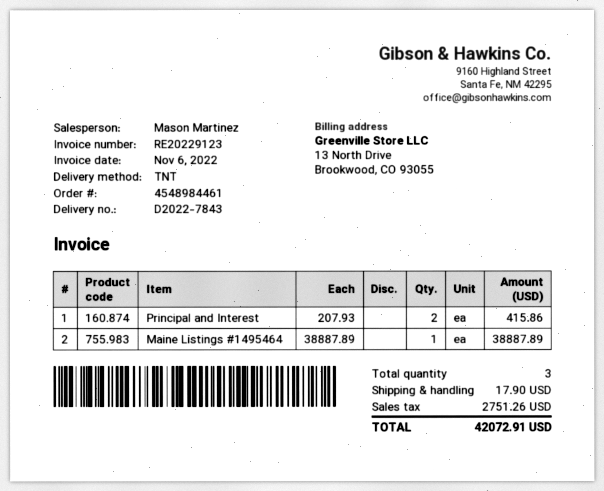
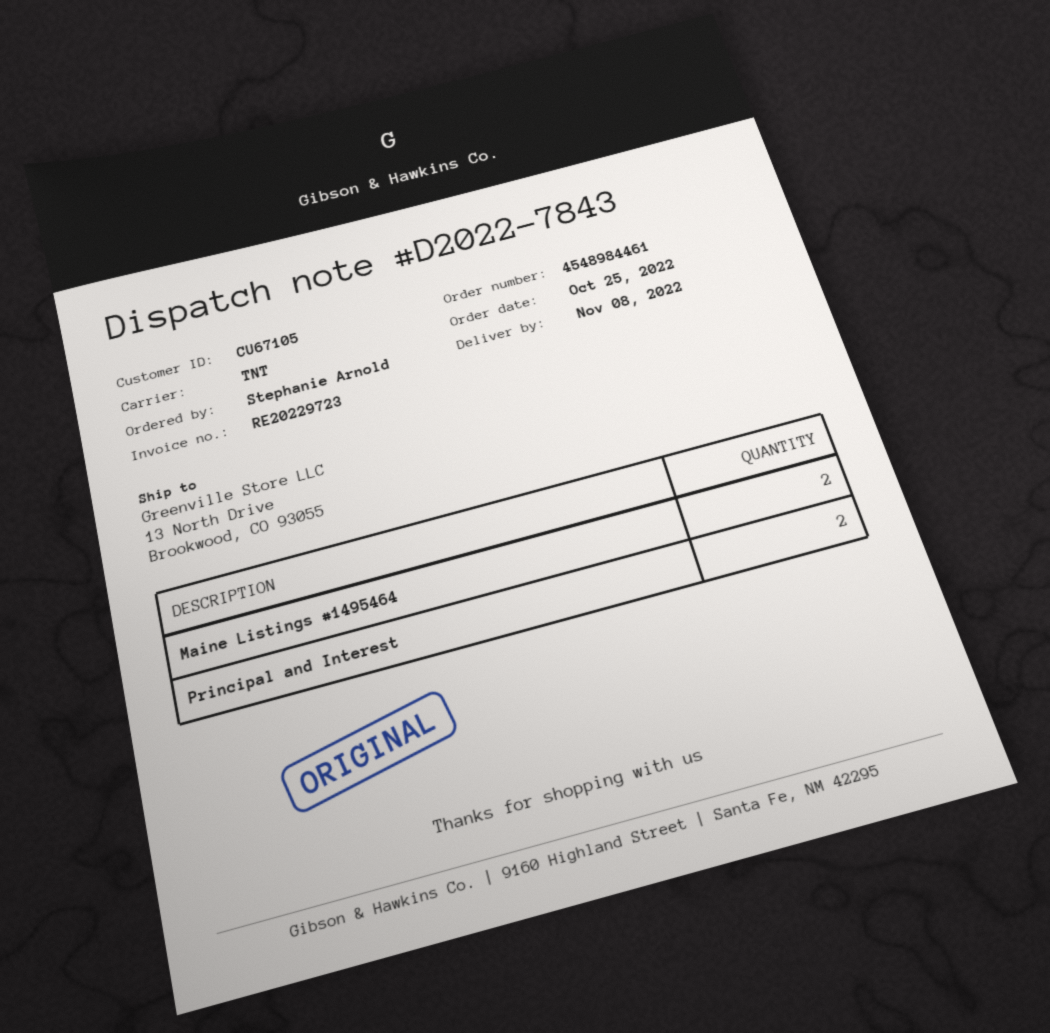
invoice number: RE20229123 -> RE20229723
Maine Listings #1495464: 1 -> 2

